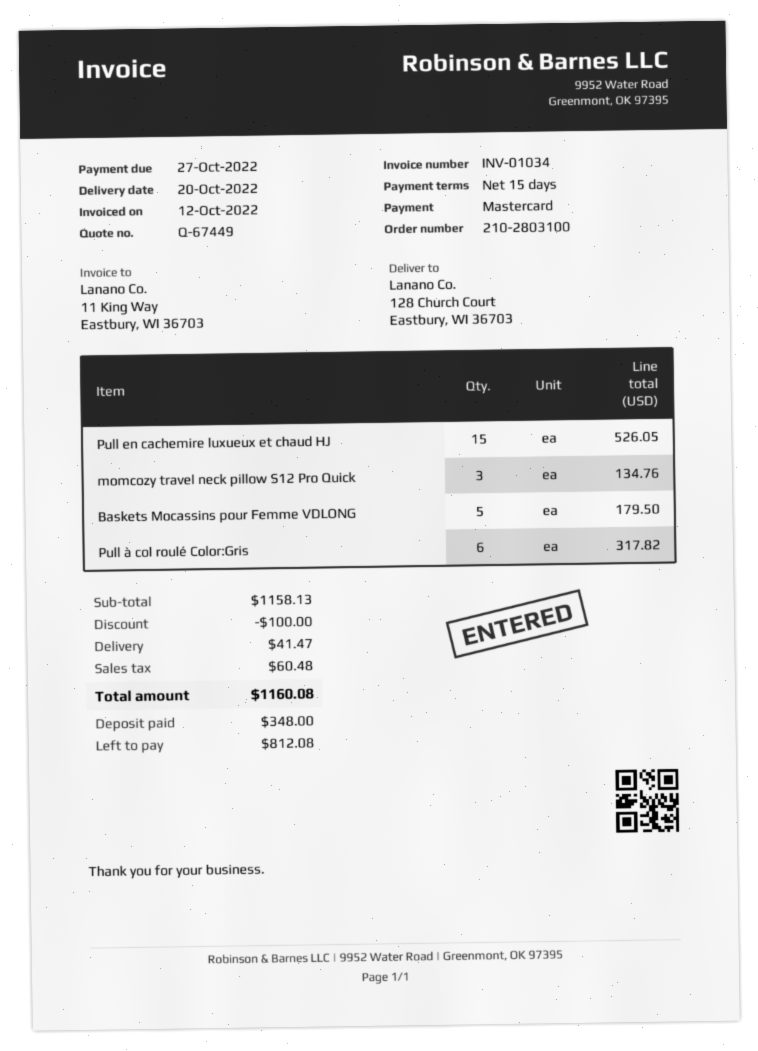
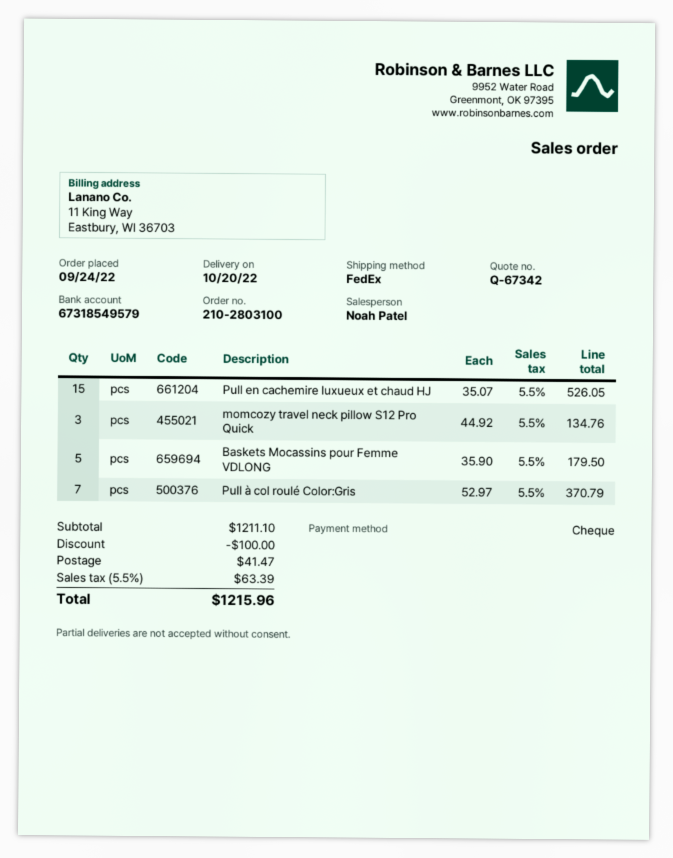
quote number: Q-67449 -> Q-67342
payment method: Mastercard -> cheque
Pull à col roulé Color:Gris: 6 for 317.82 -> 7 for 370.79
subtotal: 1158.13 -> 1211.10
tax: 60.48 -> 63.39
total: 1160.08 -> 1215.96

